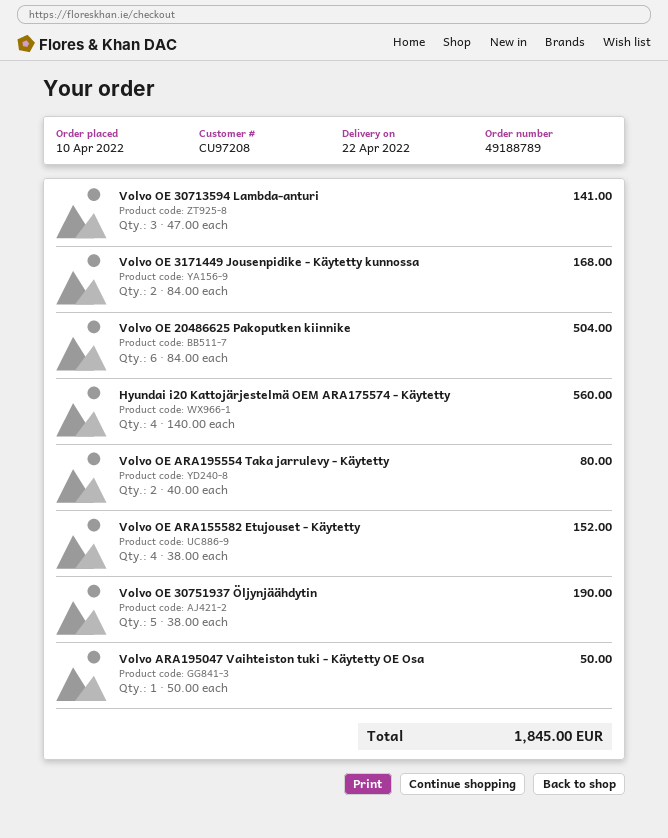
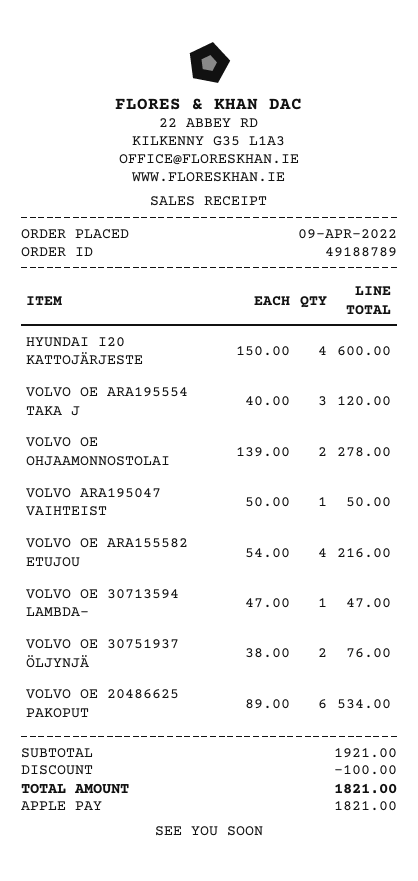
order date: 2022-04-10 -> 2022-04-09
Volvo OE 30713594 Lambda-anturi: 3 x 47.00 = 141.00 -> 1 x 47.00 = 47.00
Volvo OE 3171449 Jousenpidike - Käytetty kunnossa: 2 x 84.00 = 168.00 -> none
Volvo OE 20486625 Pakoputken kiinnike: 6 x 84.00 = 504.00 -> 6 x 89.00 = 534.00
Hyundai i20 Kattojärjestelmä OEM ARA175574 - Käytetty: 4 x 140.00 = 560.00 -> 4 x 150.00 = 600.00
Volvo OE ARA195554 Taka jarrulevy - Käytetty: 2 x 40.00 = 80.00 -> 3 x 40.00 = 120.00
Volvo OE ARA155582 Etujouset - Käytetty: 4 x 38.00 = 152.00 -> 4 x 54.00 = 216.00
Volvo OE 30751937 Öljynjäähdytin: 5 x 38.00 = 190.00 -> 2 x 38.00 = 76.00
VOLVO OE OHJAAMONNOSTOLAI: none -> 2 x 139.00 = 278.00
discount: none -> 100.00
total: 1845.00 -> 1821.00

